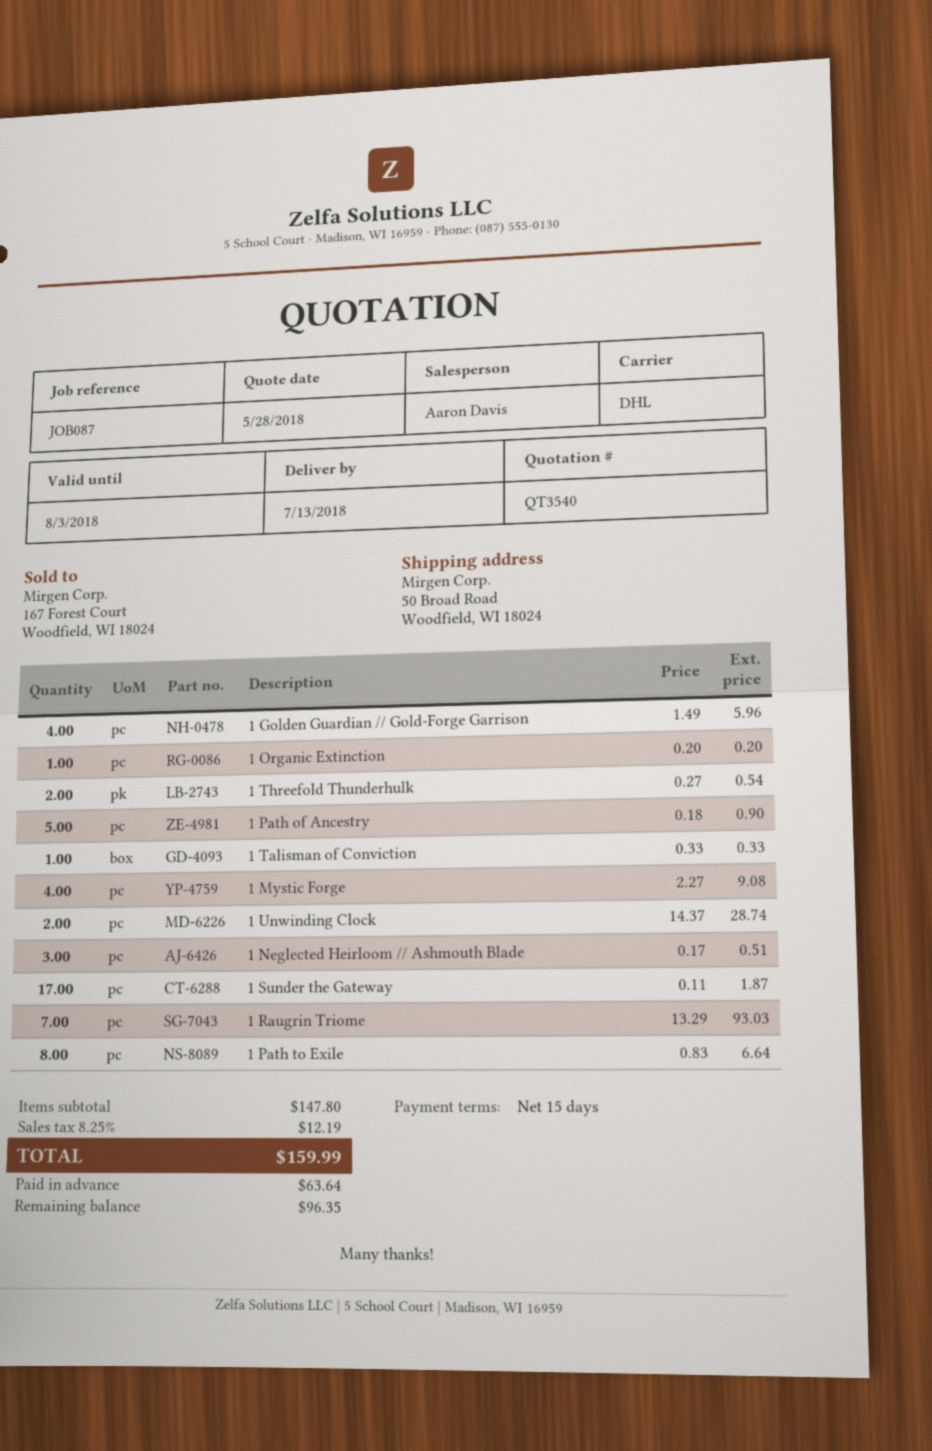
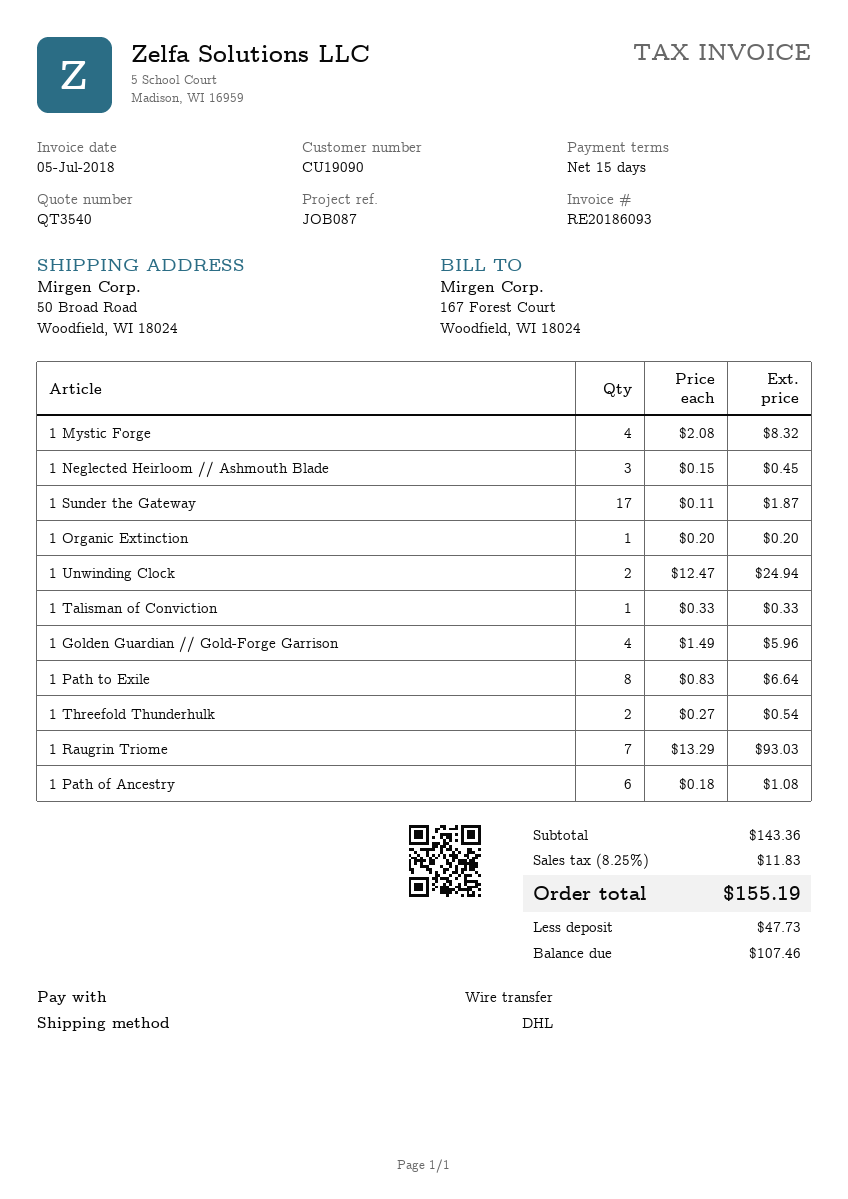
1 Path of Ancestry: 5 x 0.18 = 0.90 -> 6 x 0.18 = 1.08
1 Mystic Forge: 4 x 2.27 = 9.08 -> 4 x 2.08 = 8.32
1 Unwinding Clock: 2 x 14.37 = 28.74 -> 2 x 12.47 = 24.94
1 Neglected Heirloom // Ashmouth Blade: 3 x 0.17 = 0.51 -> 3 x 0.15 = 0.45
subtotal: 147.80 -> 143.36
tax: 8.25% = 12.19 -> 8.25% = 11.83
total: 159.99 -> 155.19
deposit: 63.64 -> 47.73
balance: 96.35 -> 107.46

